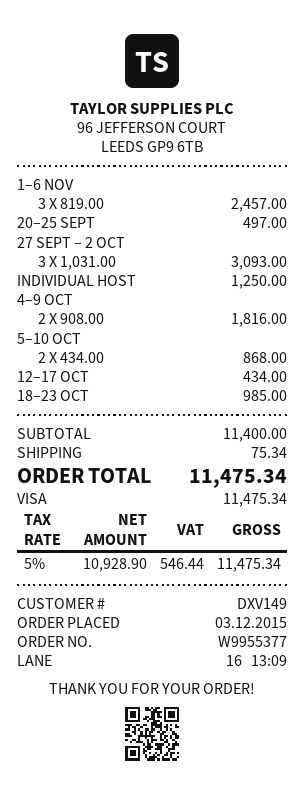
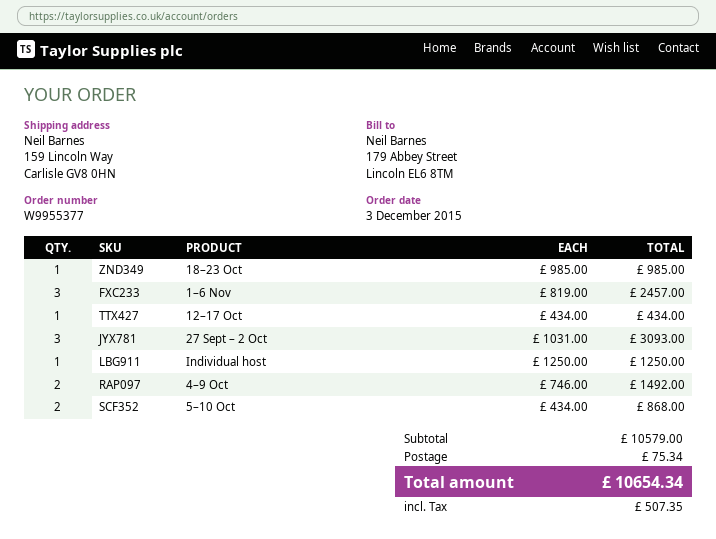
20–25 SEPT: 1 x 497.00 = 497.00 -> none
4–9 OCT: 2 x 908.00 = 1816.00 -> 2 x 746.00 = 1492.00
subtotal: 11400.00 -> 10579.00
tax: 546.44 -> 507.35
total: 11475.34 -> 10654.34

